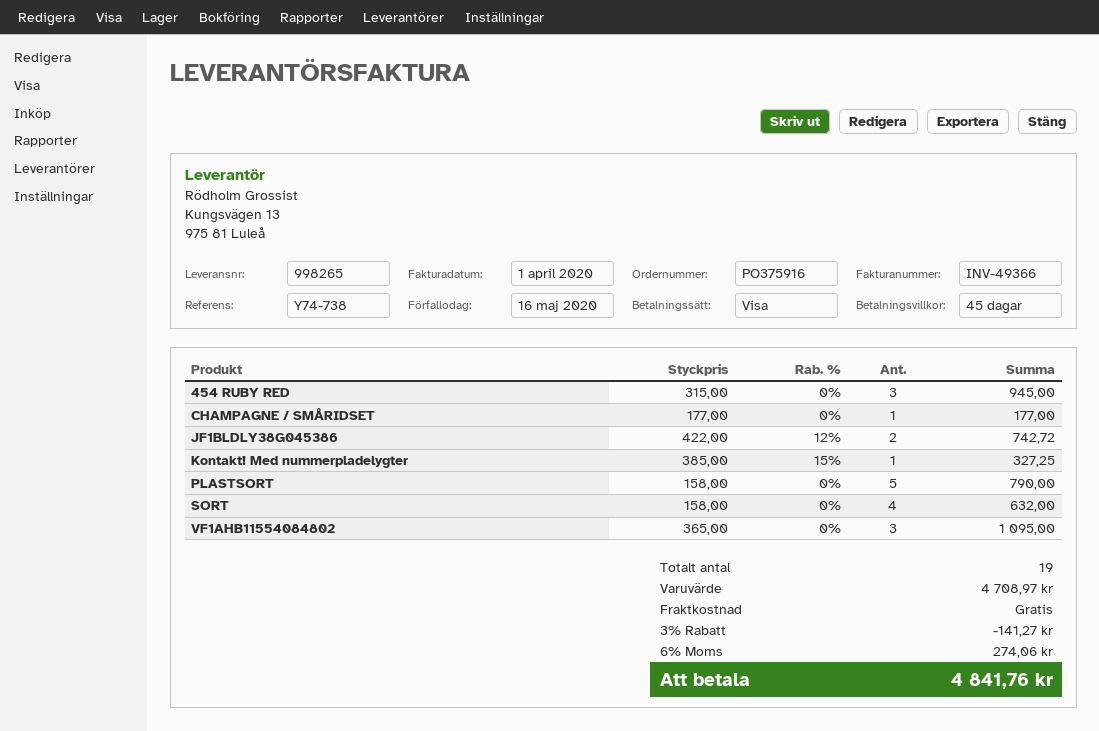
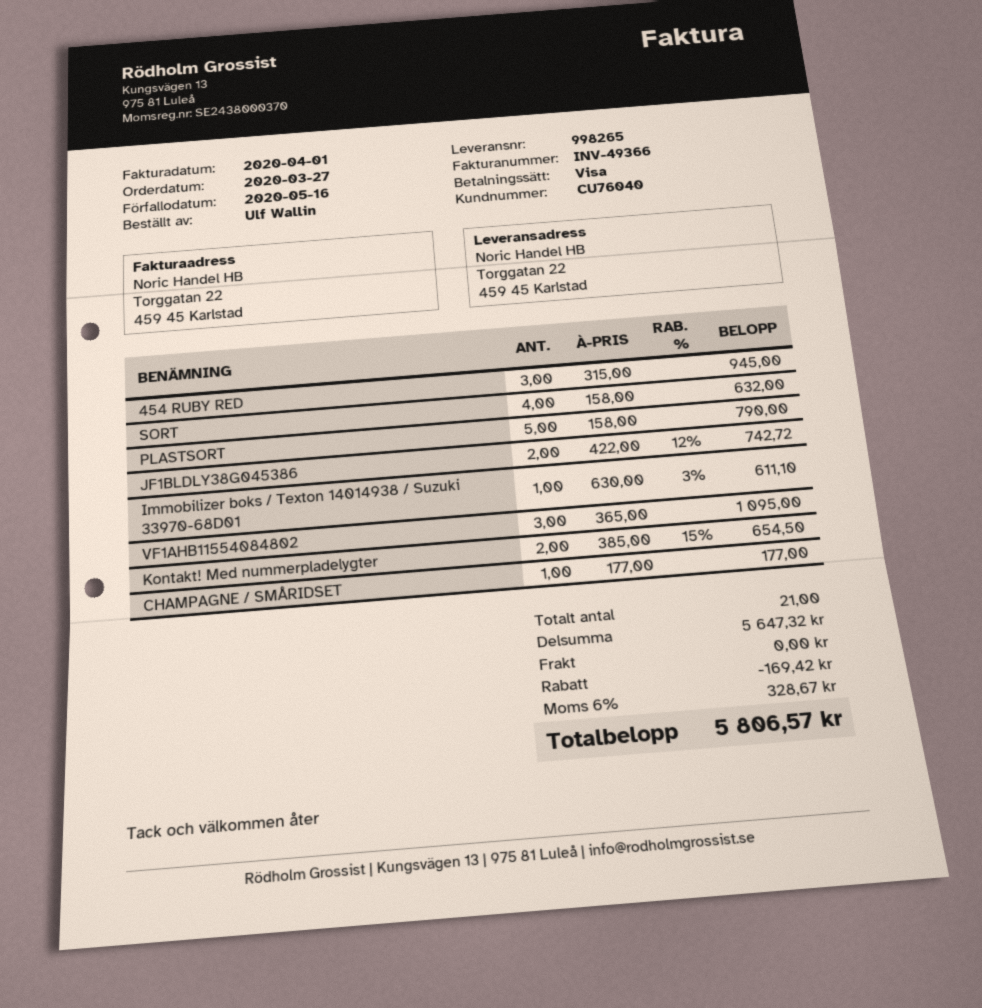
Kontakt! Med nummerpladelygter: 1 x 385.00 - 15% = 327.25 -> 2 x 385.00 - 15% = 654.50
Immobilizer boks / Texton 14014938 / Suzuki 33970-68D01: none -> 1 x 630.00 - 3% = 611.10
total quantity: 19 -> 21
subtotal: 4708.97 -> 5647.32
discount: 141.27 -> 169.42
tax: 6% = 274.06 -> 6% = 328.67
total: 4841.76 -> 5806.57

